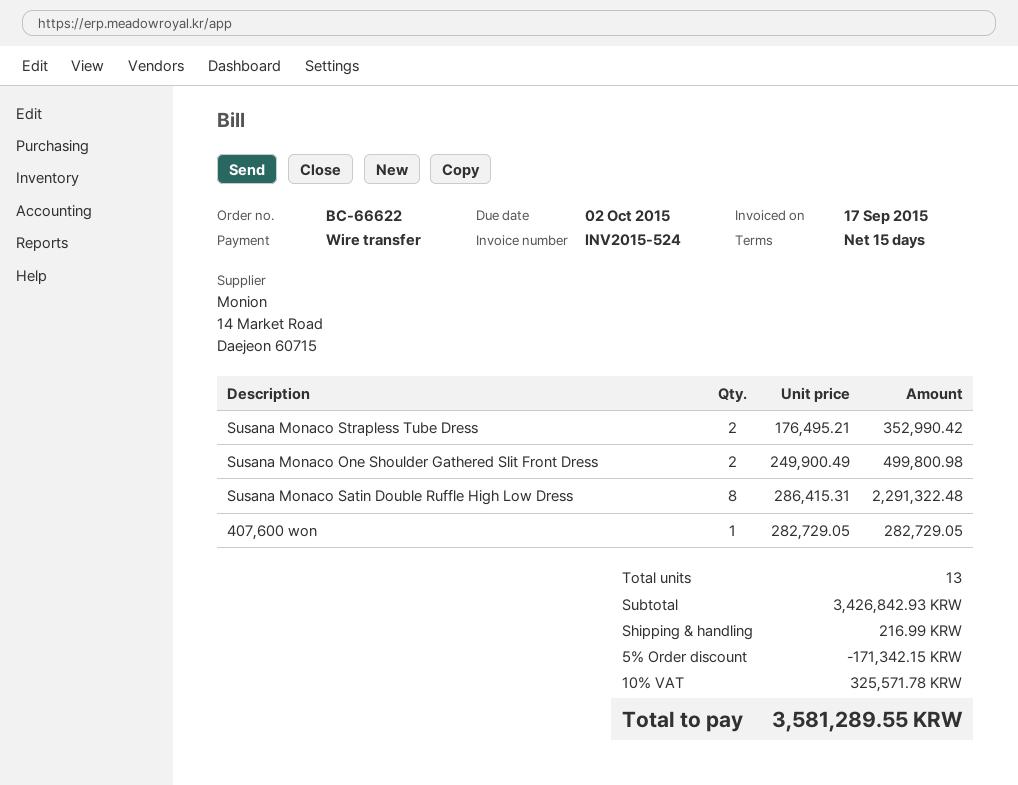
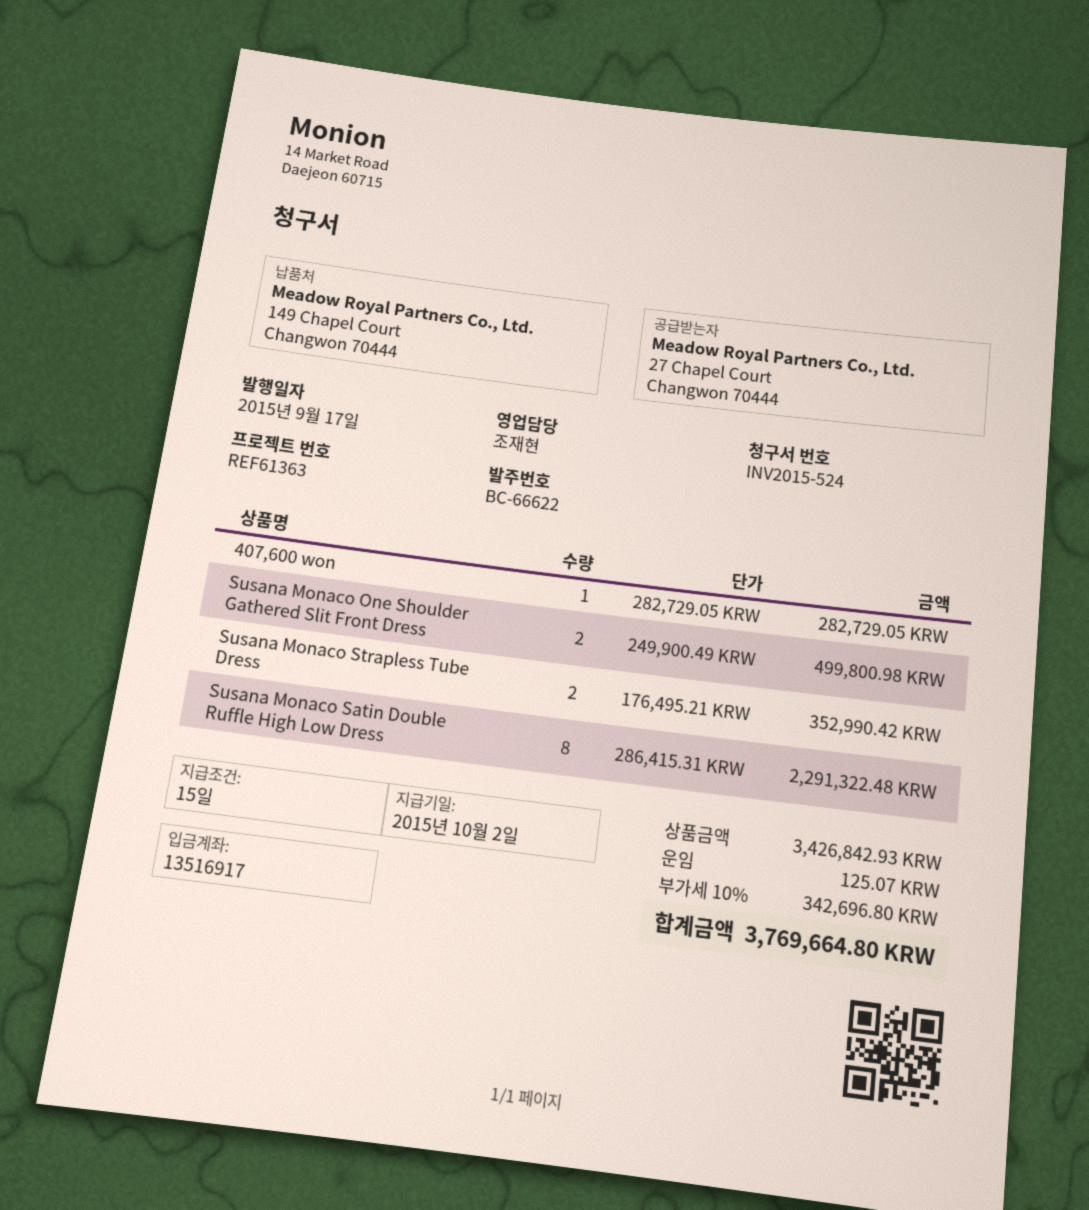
discount: 5% = 171342.15 -> none
shipping: 216.99 -> 125.07
tax: 10% = 325571.78 -> 10% = 342696.80
total: 3581289.55 -> 3769664.80

